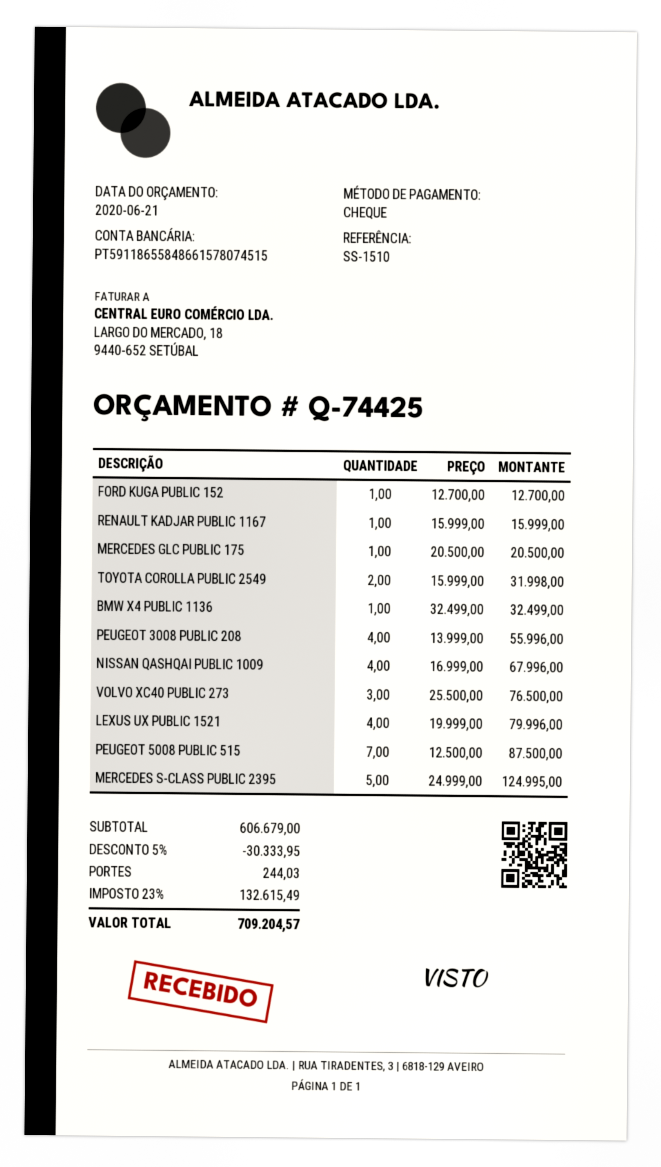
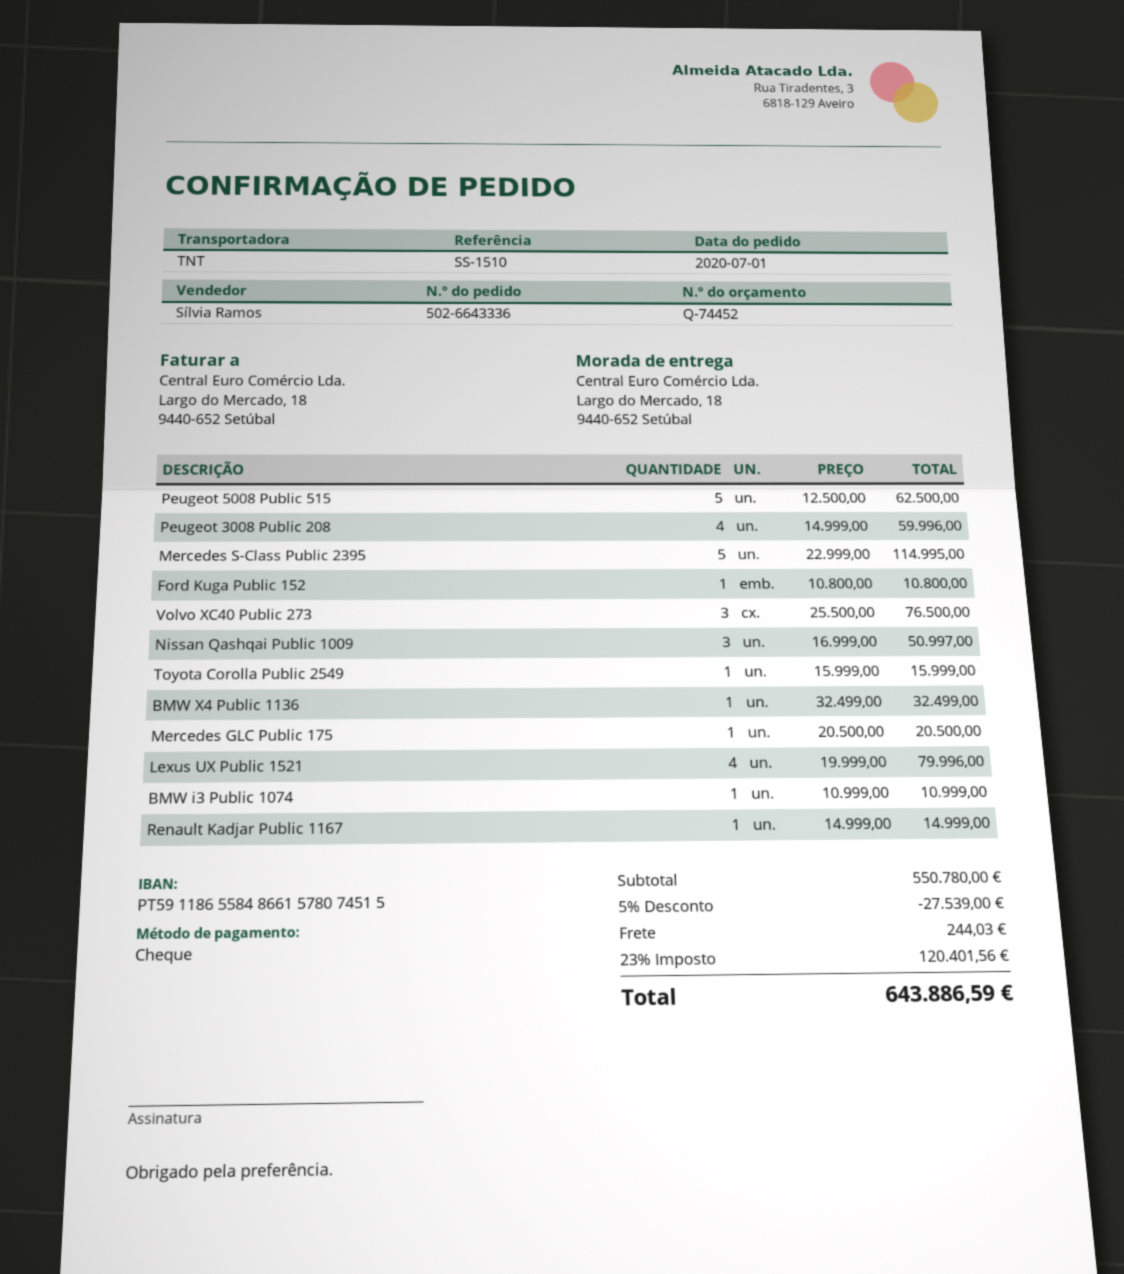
quote number: Q-74425 -> Q-74452
FORD KUGA PUBLIC 152: 1 x 12700.00 = 12700.00 -> 1 x 10800.00 = 10800.00
RENAULT KADJAR PUBLIC 1167: 1 x 15999.00 = 15999.00 -> 1 x 14999.00 = 14999.00
TOYOTA COROLLA PUBLIC 2549: 2 x 15999.00 = 31998.00 -> 1 x 15999.00 = 15999.00
PEUGEOT 3008 PUBLIC 208: 4 x 13999.00 = 55996.00 -> 4 x 14999.00 = 59996.00
NISSAN QASHQAI PUBLIC 1009: 4 x 16999.00 = 67996.00 -> 3 x 16999.00 = 50997.00
PEUGEOT 5008 PUBLIC 515: 7 x 12500.00 = 87500.00 -> 5 x 12500.00 = 62500.00
MERCEDES S-CLASS PUBLIC 2395: 5 x 24999.00 = 124995.00 -> 5 x 22999.00 = 114995.00
BMW i3 Public 1074: none -> 1 x 10999.00 = 10999.00
subtotal: 606679.00 -> 550780.00
discount: 5% = 30333.95 -> 5% = 27539.00
tax: 23% = 132615.49 -> 23% = 120401.56
total: 709204.57 -> 643886.59

